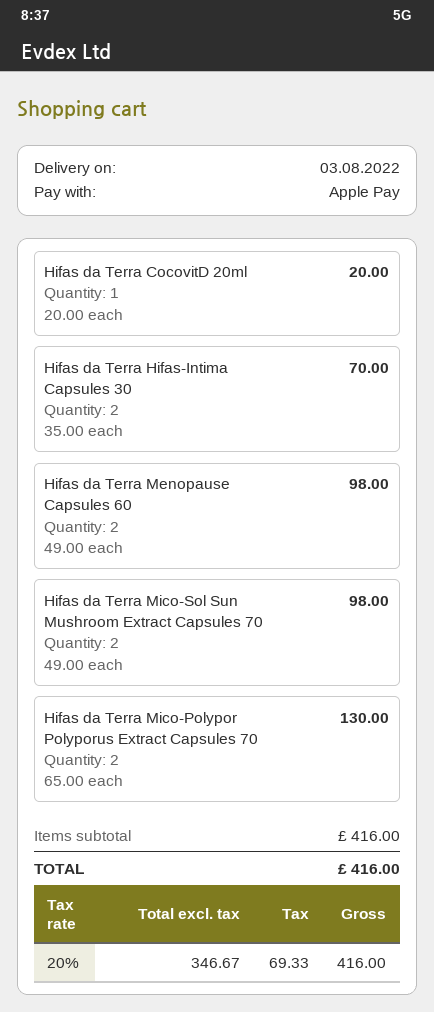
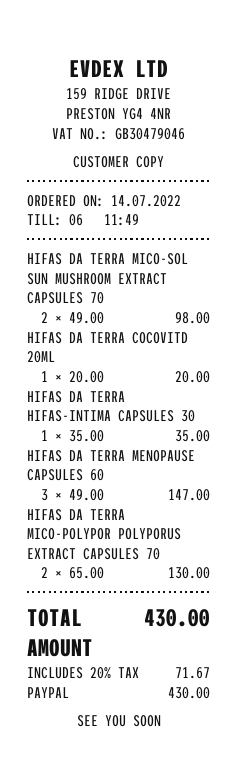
payment method: Apple Pay -> PayPal
Hifas da Terra Hifas-Intima Capsules 30: 2 x 35.00 = 70.00 -> 1 x 35.00 = 35.00
Hifas da Terra Menopause Capsules 60: 2 x 49.00 = 98.00 -> 3 x 49.00 = 147.00
tax: 20% = 69.33 -> 20% = 71.67
total: 416.00 -> 430.00

